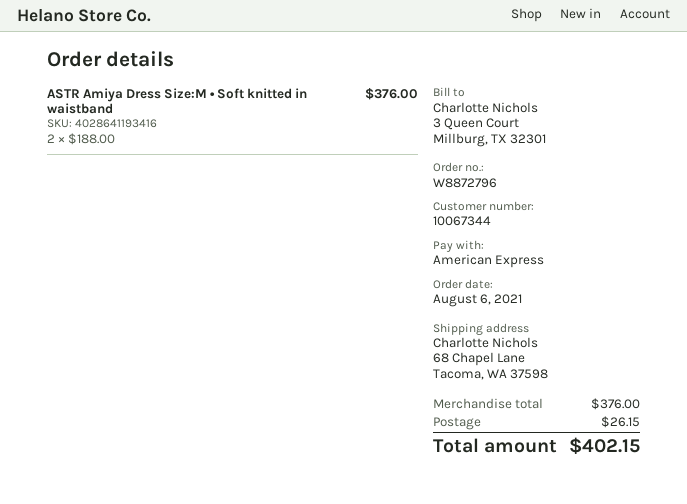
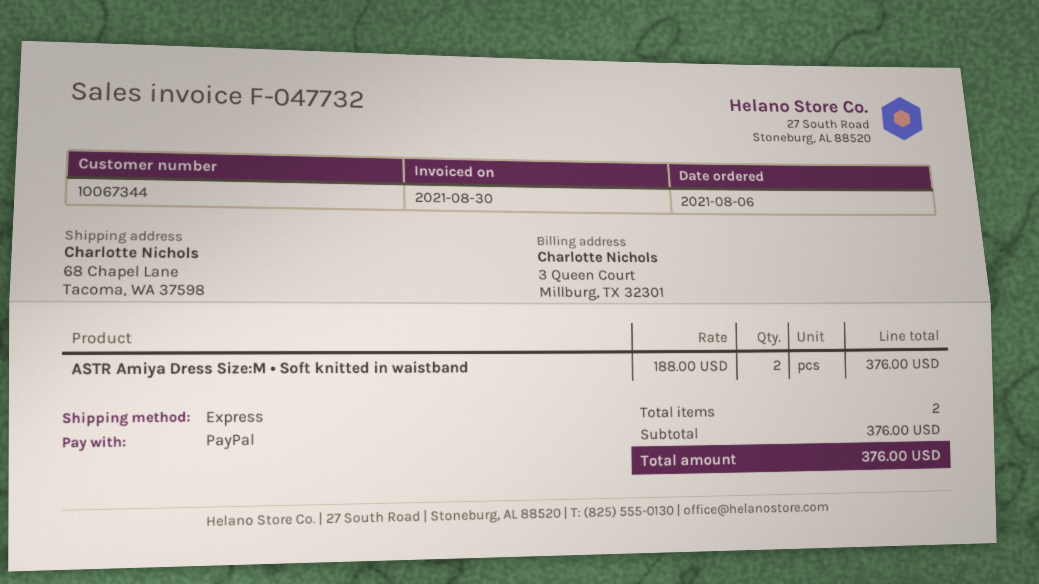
payment method: American Express -> PayPal
shipping: 26.15 -> none
total: 402.15 -> 376.00

